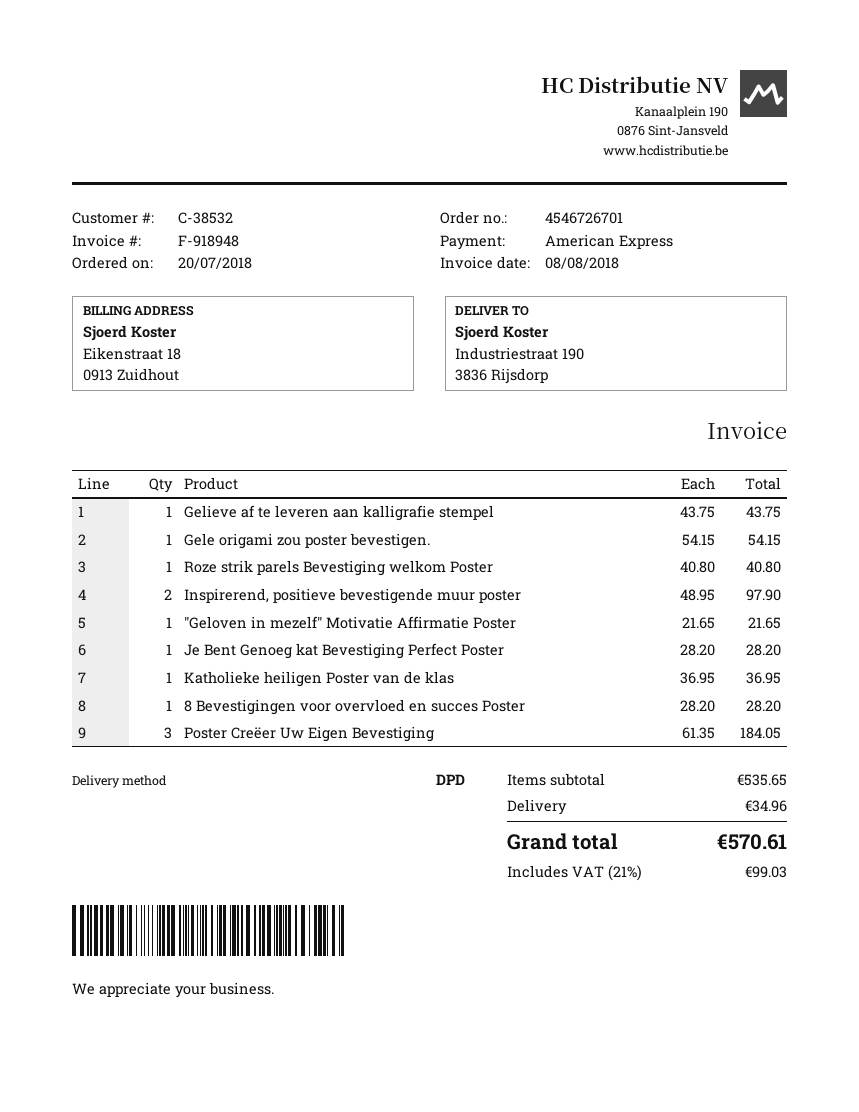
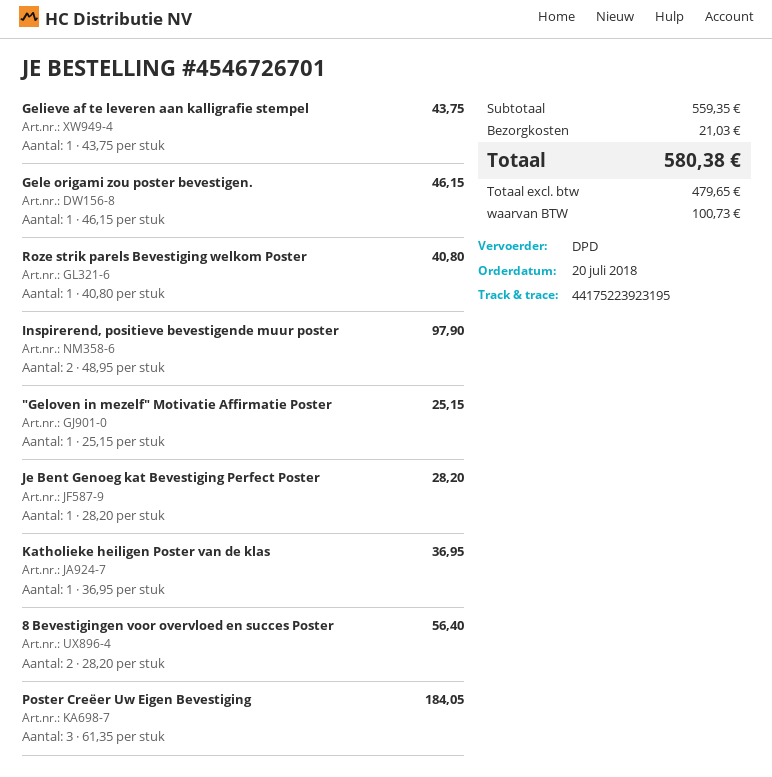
Gele origami zou poster bevestigen.: 1 x 54.15 = 54.15 -> 1 x 46.15 = 46.15
"Geloven in mezelf" Motivatie Affirmatie Poster: 1 x 21.65 = 21.65 -> 1 x 25.15 = 25.15
8 Bevestigingen voor overvloed en succes Poster: 1 x 28.20 = 28.20 -> 2 x 28.20 = 56.40
subtotal: 535.65 -> 559.35
shipping: 34.96 -> 21.03
tax: 99.03 -> 100.73
total: 570.61 -> 580.38

